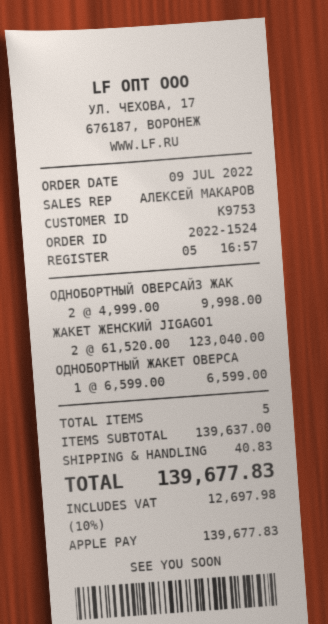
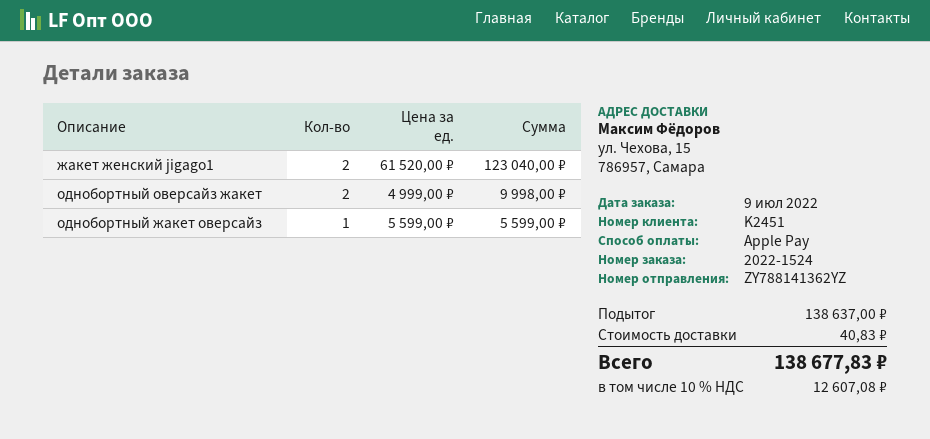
customer number: K9753 -> K2451
ОДНОБОРТНЫЙ ЖАКЕТ ОВЕРСА: 1 x 6599.00 = 6599.00 -> 1 x 5599.00 = 5599.00
subtotal: 139637.00 -> 138637.00
tax: 10% = 12697.98 -> 10% = 12607.08
total: 139677.83 -> 138677.83

